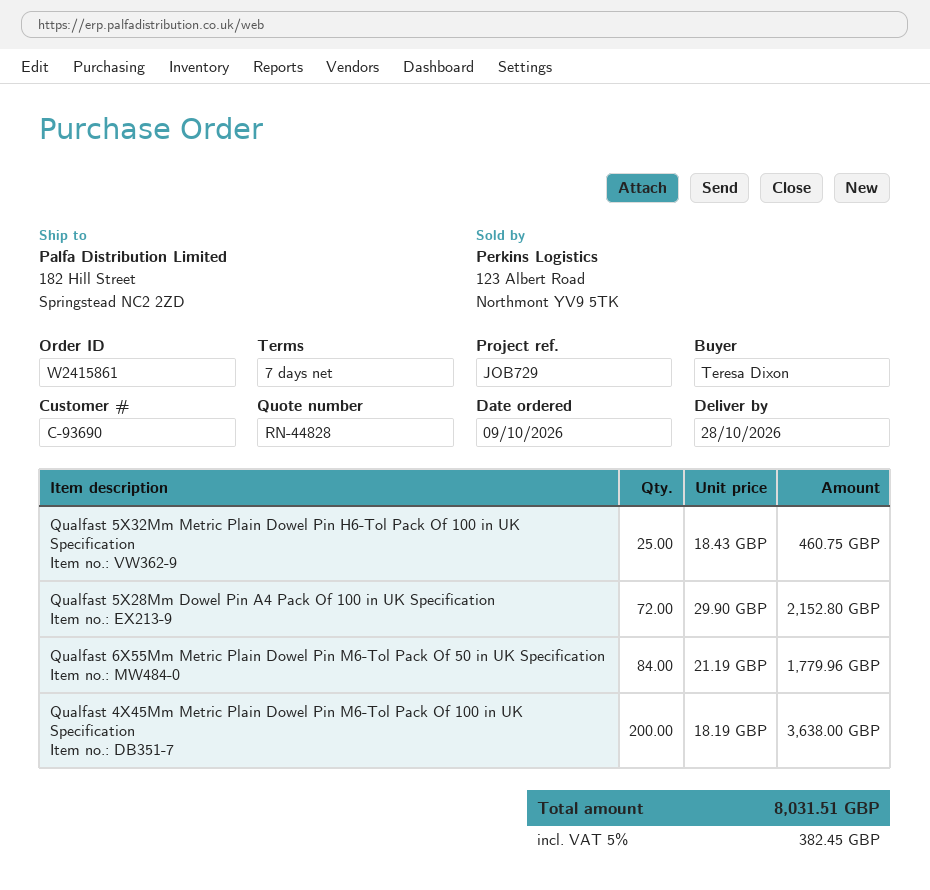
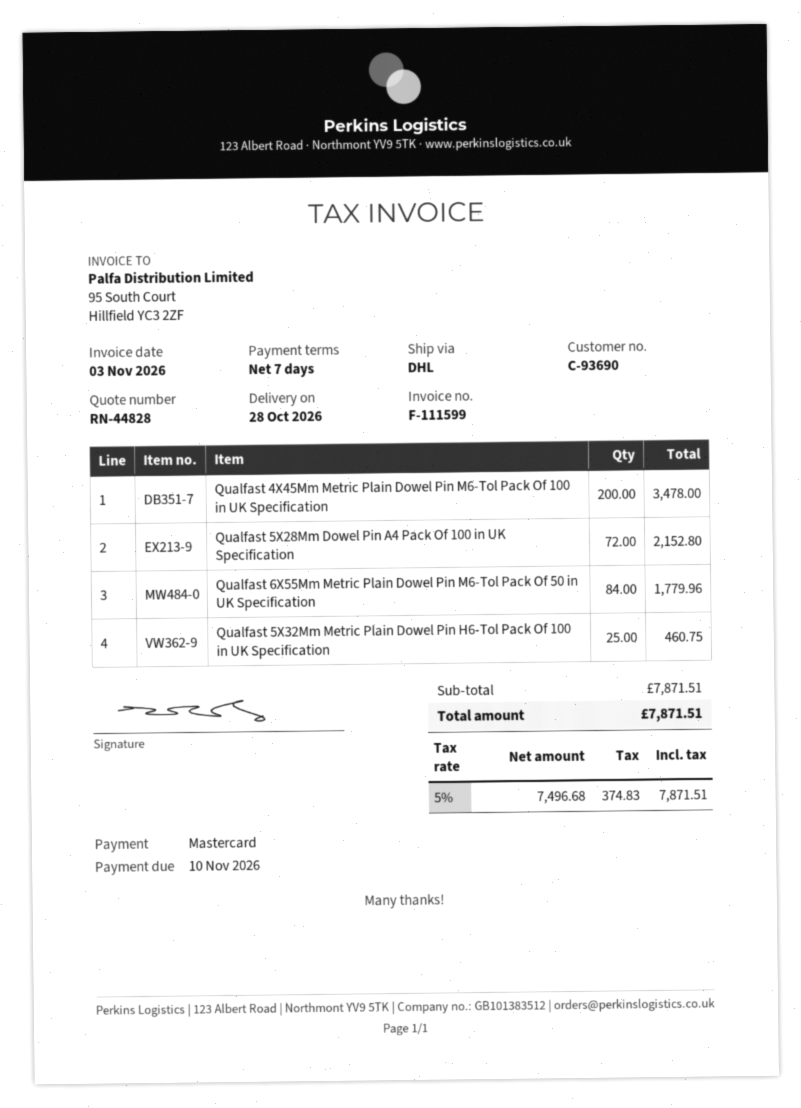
Qualfast 4X45Mm Metric Plain Dowel Pin M6-Tol Pack Of 100 in UK Specification: 200 for 3638.00 -> 200 for 3478.00
tax: 5% = 382.45 -> 5% = 374.83
total: 8031.51 -> 7871.51

